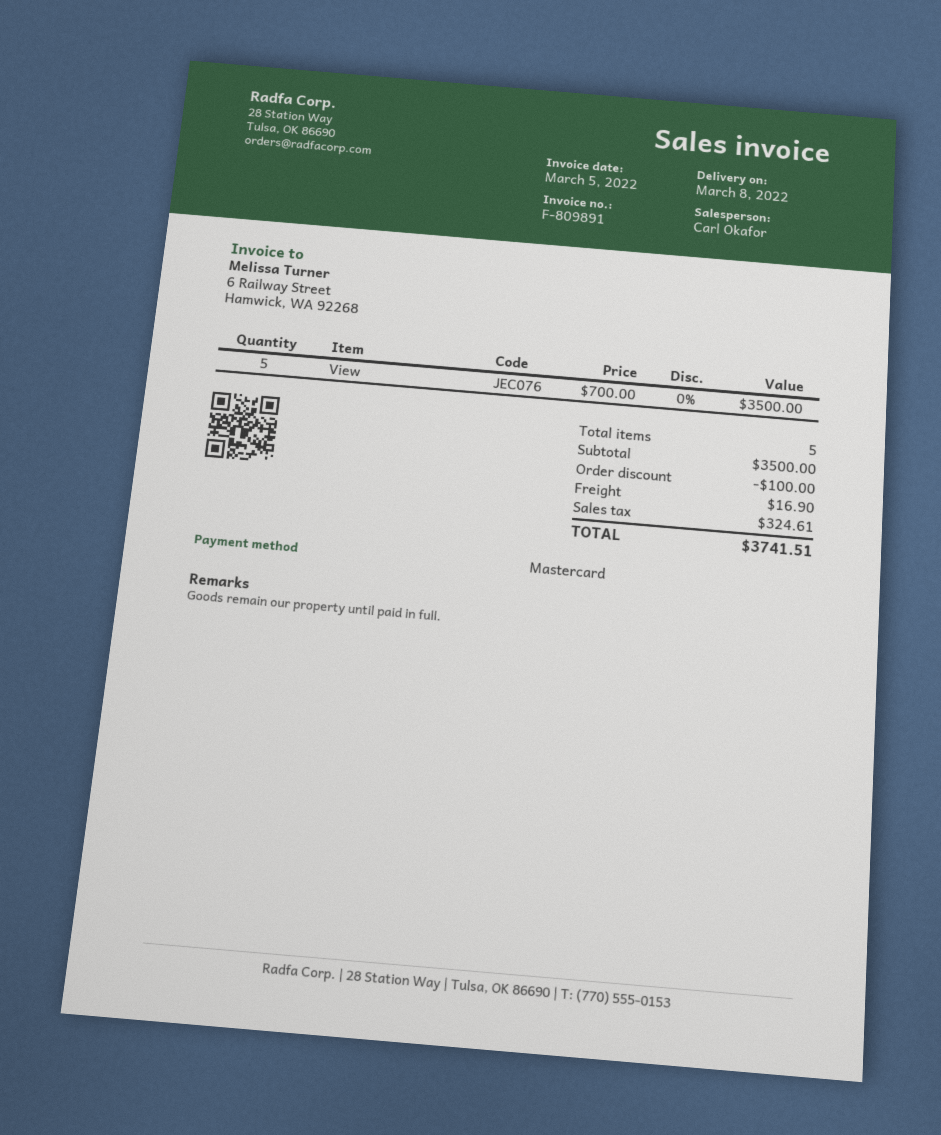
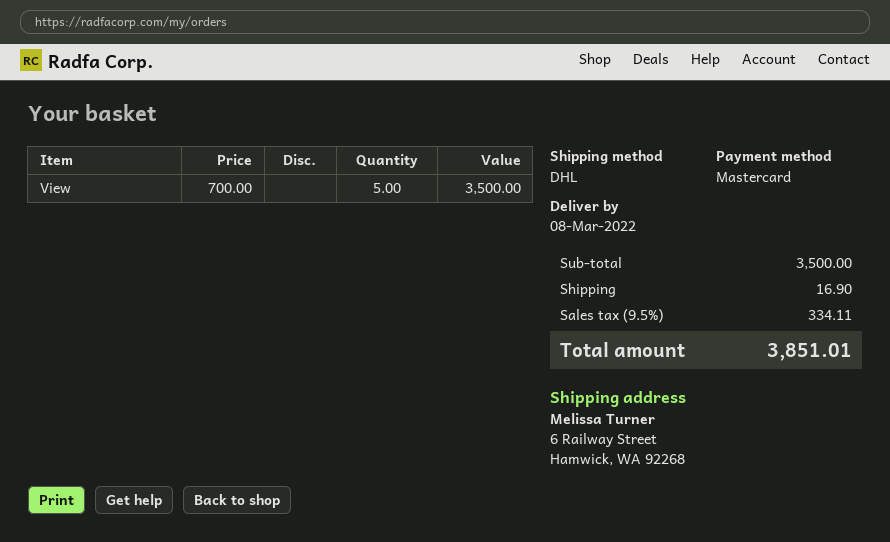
discount: 100.00 -> none
tax: 324.61 -> 334.11
total: 3741.51 -> 3851.01

